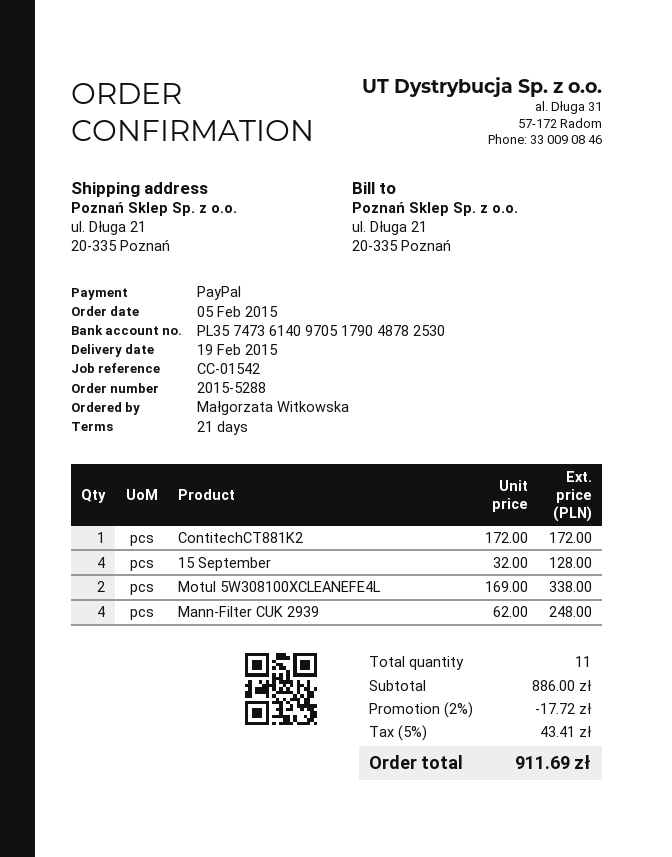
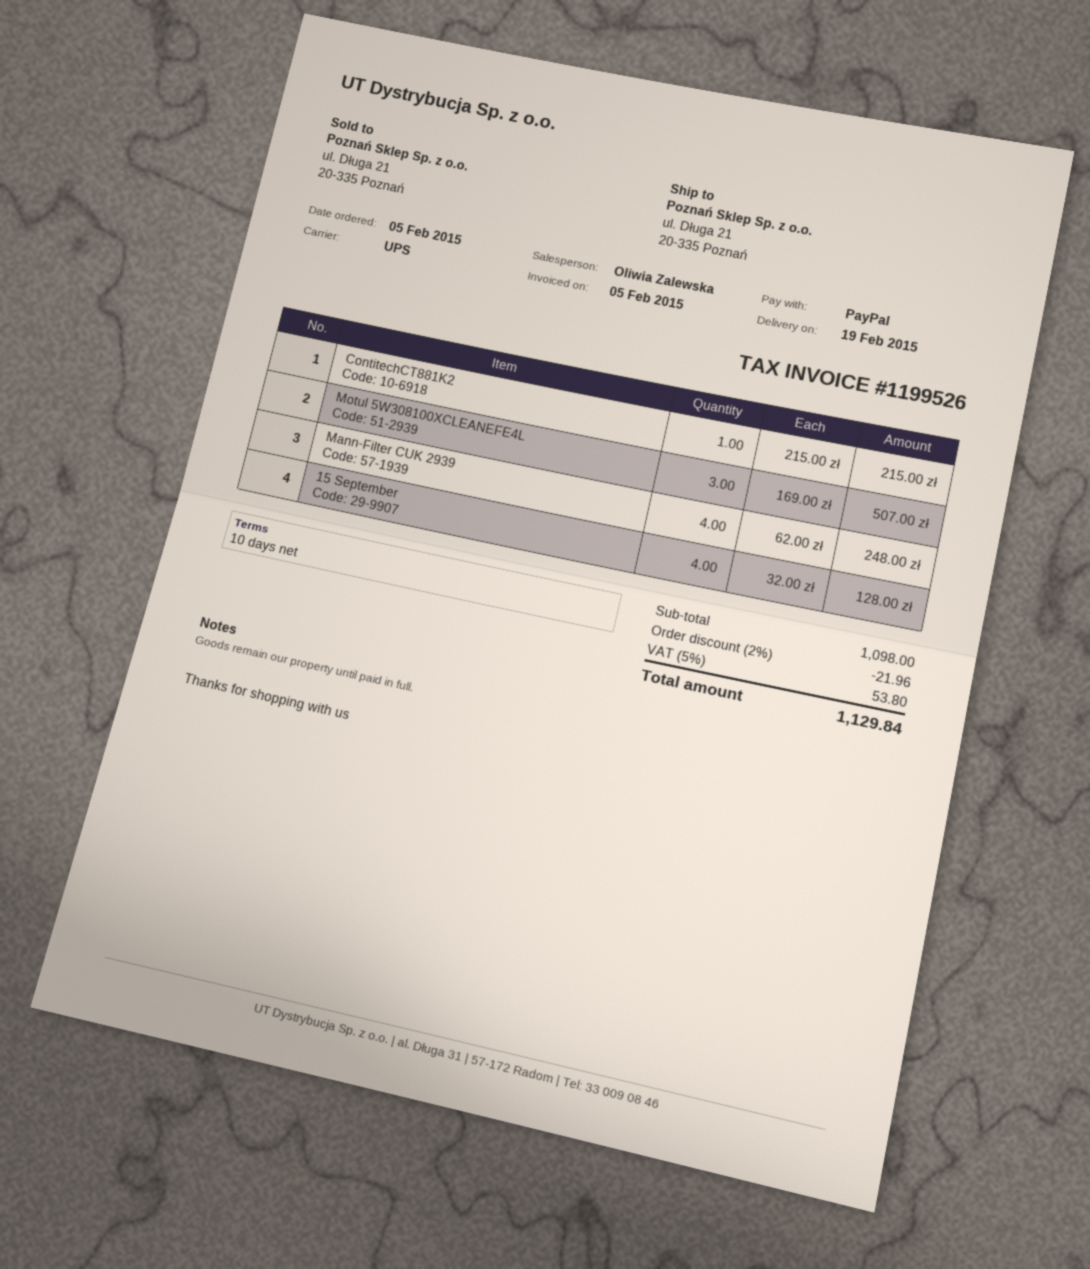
payment terms: 21 days -> 10 days
ContitechCT881K2: 1 x 172.00 = 172.00 -> 1 x 215.00 = 215.00
Motul 5W308100XCLEANEFE4L: 2 x 169.00 = 338.00 -> 3 x 169.00 = 507.00
subtotal: 886.00 -> 1098.00
discount: 2% = 17.72 -> 2% = 21.96
tax: 5% = 43.41 -> 5% = 53.80
total: 911.69 -> 1129.84

